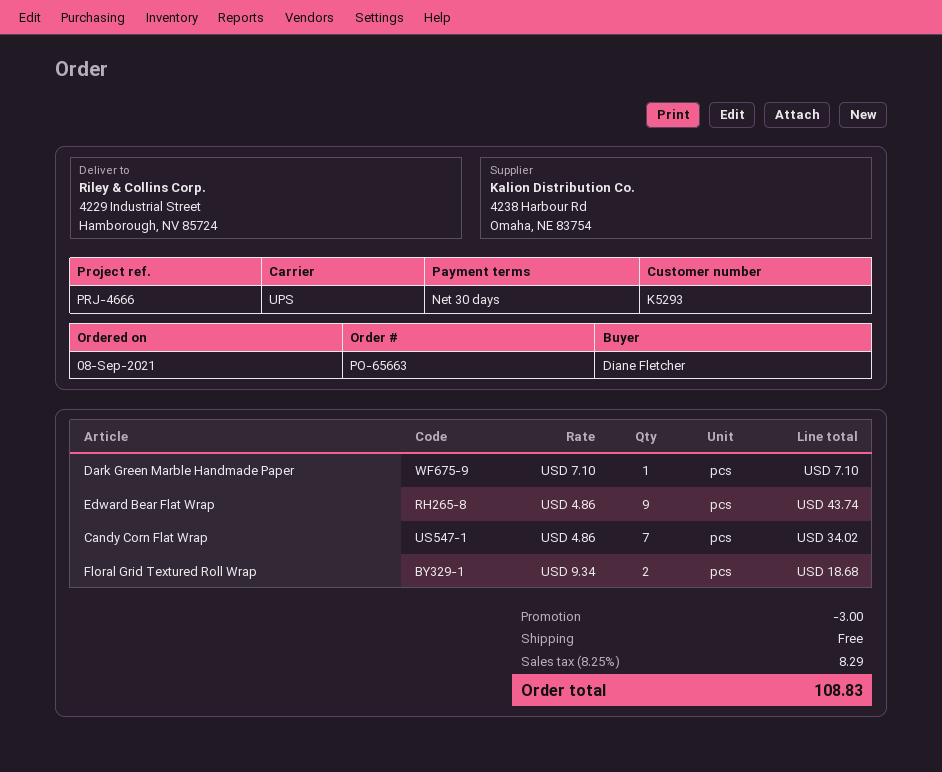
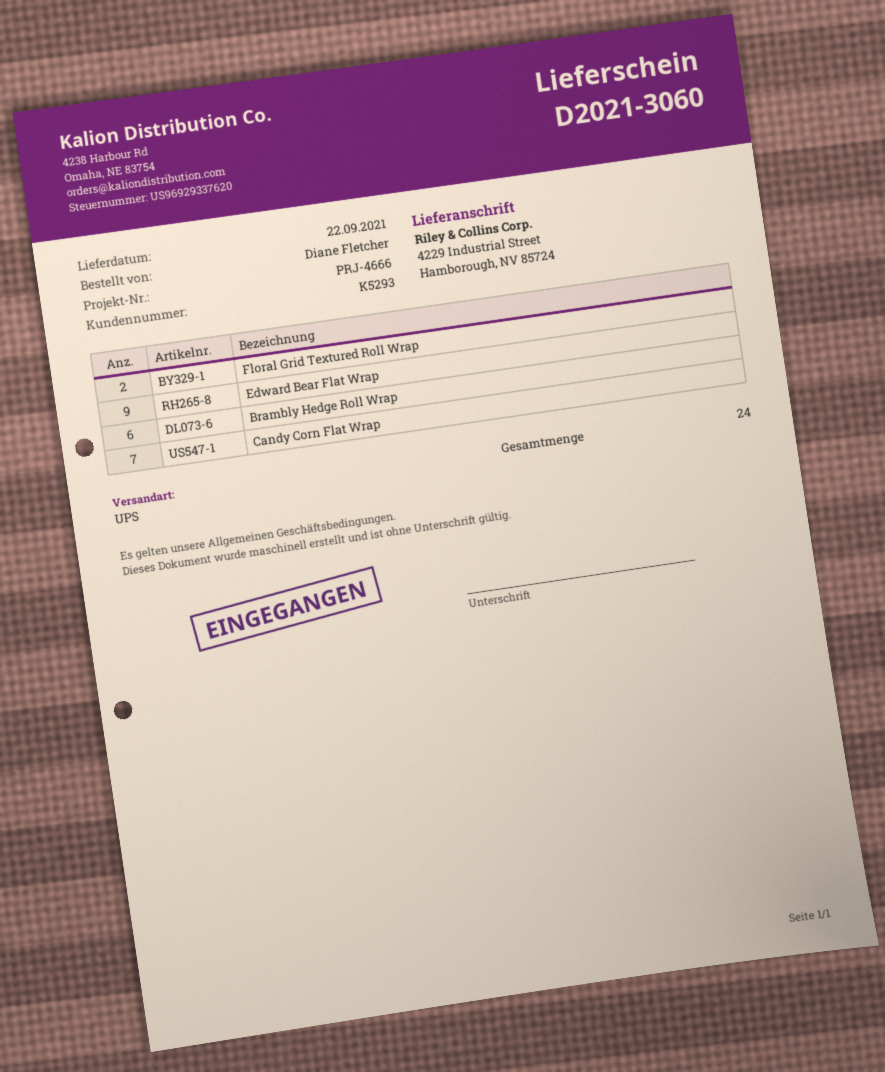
Dark Green Marble Handmade Paper: 1 -> none
Brambly Hedge Roll Wrap: none -> 6

